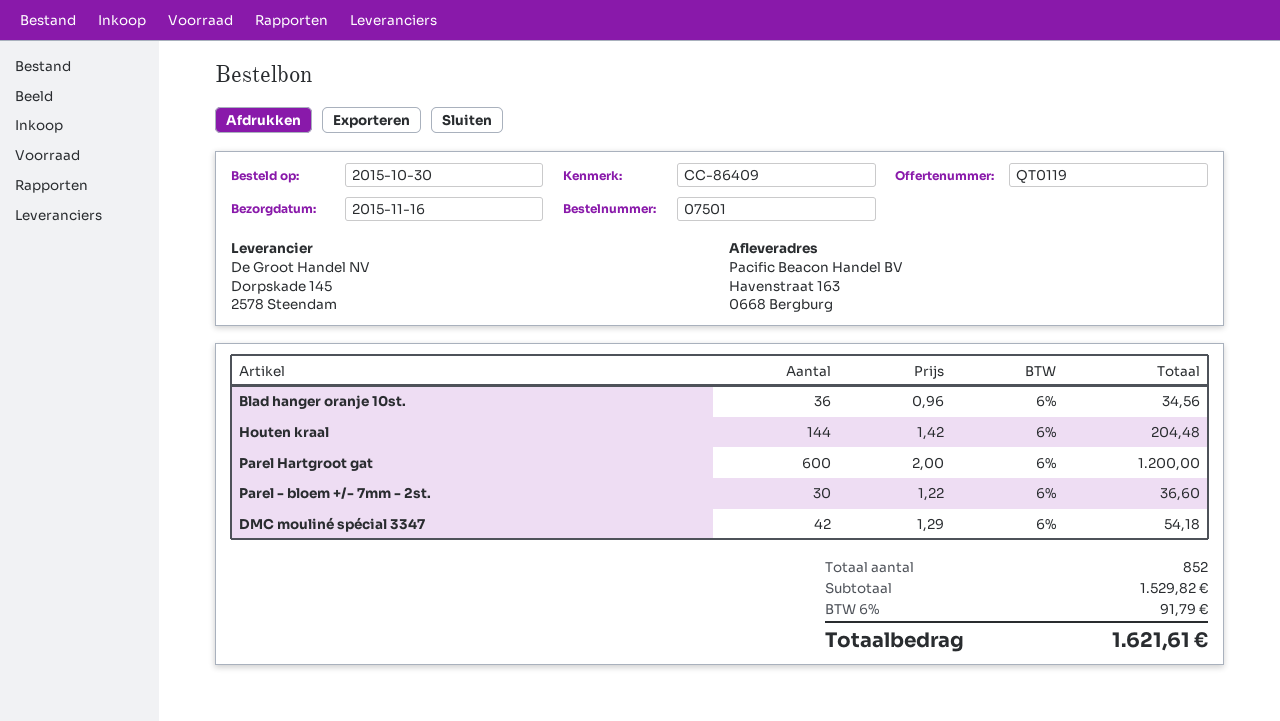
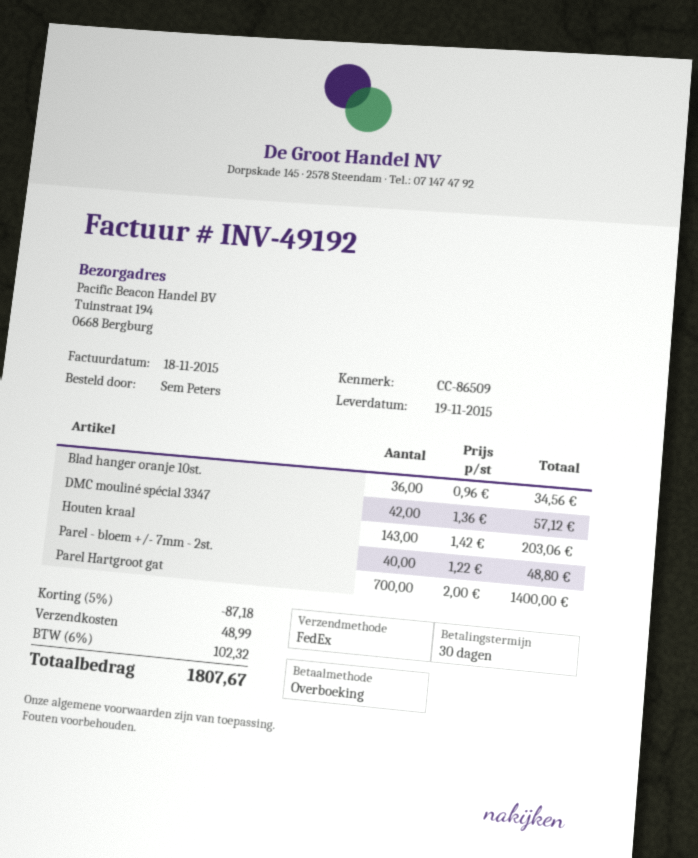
delivery date: 2015-11-16 -> 2015-11-19
reference: CC-86409 -> CC-86509
ship to: Havenstraat 163, 0668 Bergburg -> Tuinstraat 194, 0668 Bergburg
Houten kraal: 144 x 1.42 = 204.48 -> 143 x 1.42 = 203.06
Parel Hartgroot gat: 600 x 2.00 = 1200.00 -> 700 x 2.00 = 1400.00
Parel - bloem +/- 7mm - 2st.: 30 x 1.22 = 36.60 -> 40 x 1.22 = 48.80
DMC mouliné spécial 3347: 42 x 1.29 = 54.18 -> 42 x 1.36 = 57.12
discount: none -> 5% = 87.18
shipping: none -> 48.99
tax: 6% = 91.79 -> 6% = 102.32
total: 1621.61 -> 1807.67

